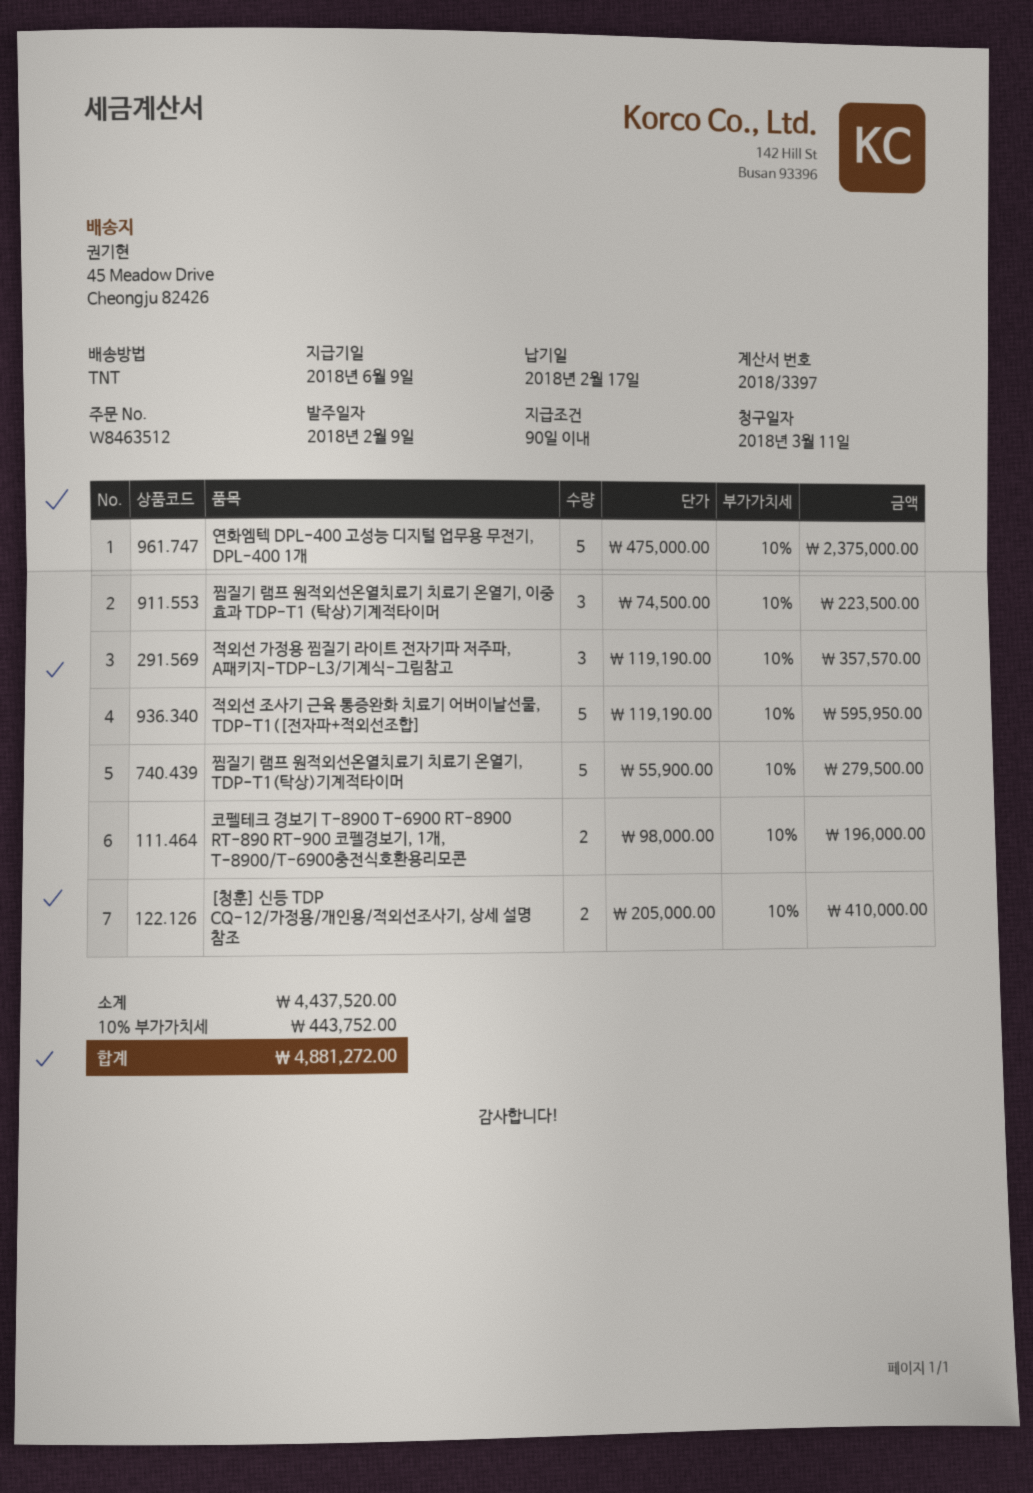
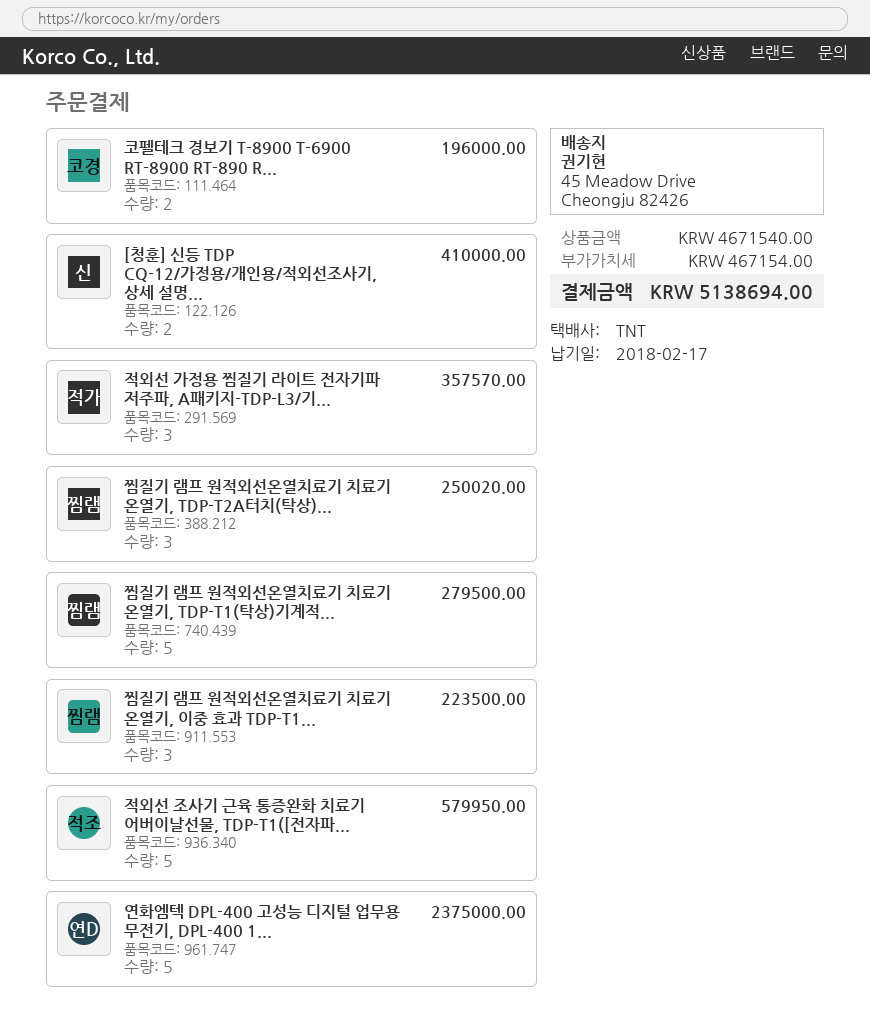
적외선 조사기 근육 통증완화 치료기 어버이날선물, TDP-T1([전자파+적외선조합]: 5 for 595950.00 -> 5 for 579950.00
찜질기 램프 원적외선온열치료기 치료기 온열기, TDP-T2A터치(탁상)...: none -> 3 for 250020.00
subtotal: 4437520.00 -> 4671540.00
tax: 443752.00 -> 467154.00
total: 4881272.00 -> 5138694.00

